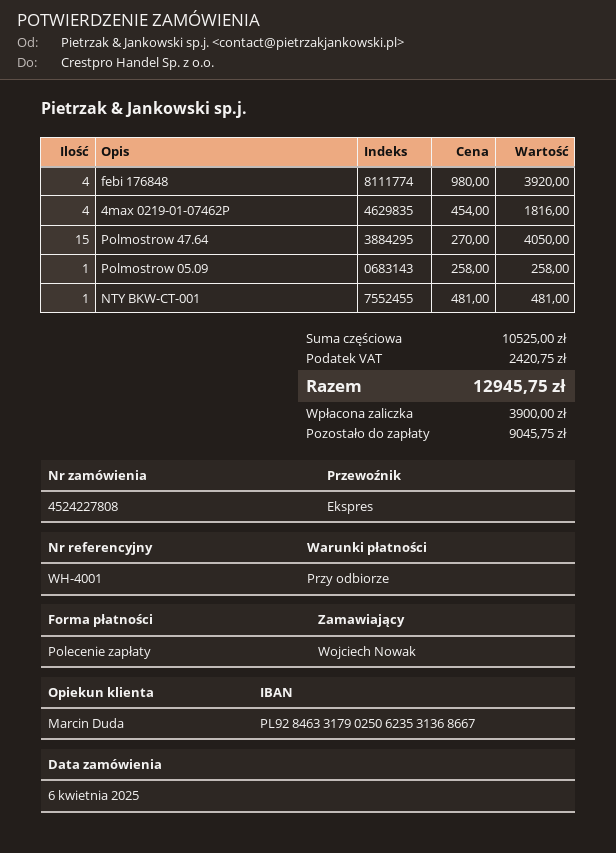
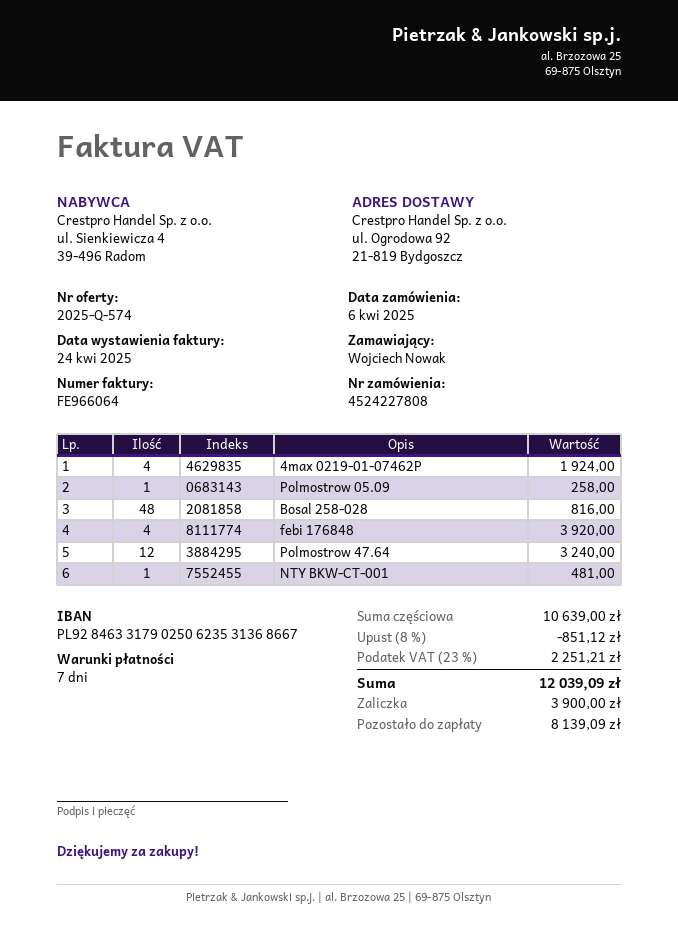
payment terms: on receipt -> 7 days
4max 0219-01-07462P: 4 for 1816.00 -> 4 for 1924.00
Polmostrow 47.64: 15 for 4050.00 -> 12 for 3240.00
Bosal 258-028: none -> 48 for 816.00
subtotal: 10525.00 -> 10639.00
discount: none -> 8% = 851.12
tax: 2420.75 -> 2251.21
total: 12945.75 -> 12039.09
balance: 9045.75 -> 8139.09

